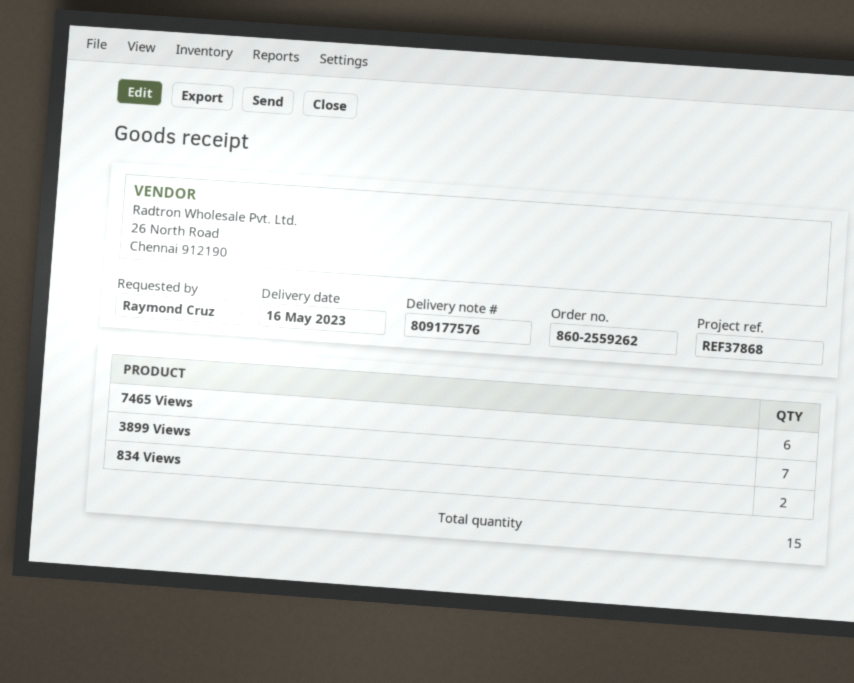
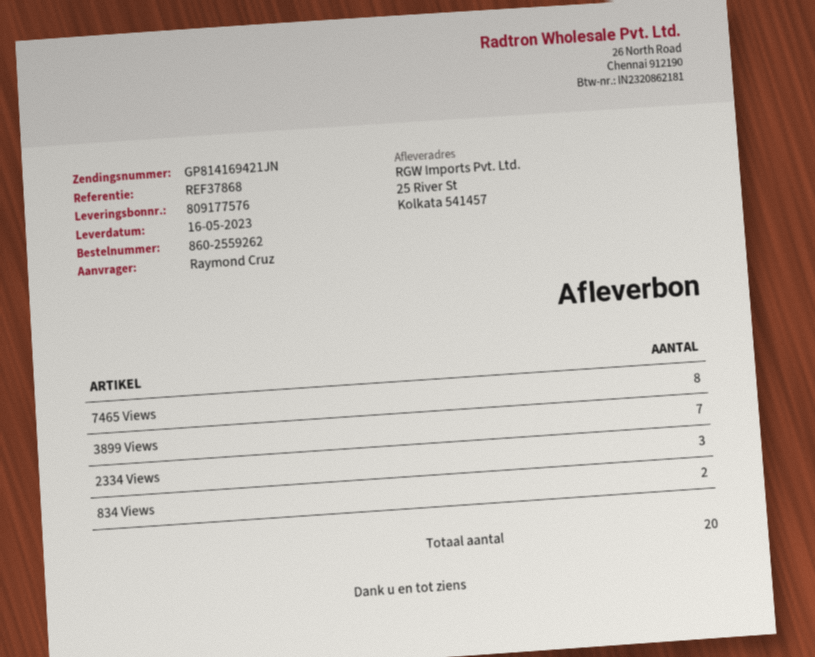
7465 Views: 6 -> 8
2334 Views: none -> 3
total quantity: 15 -> 20

